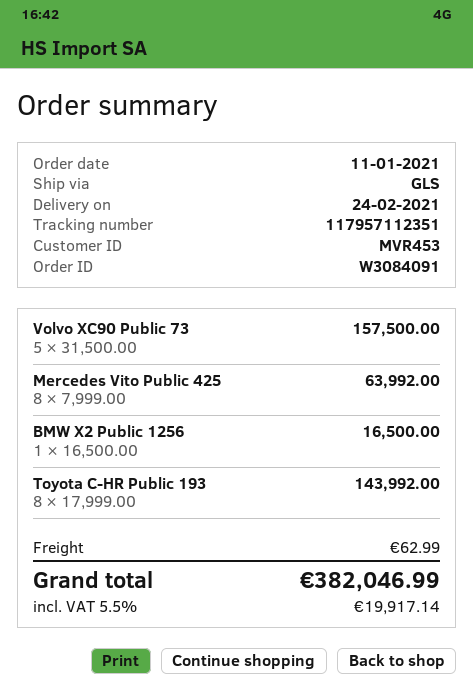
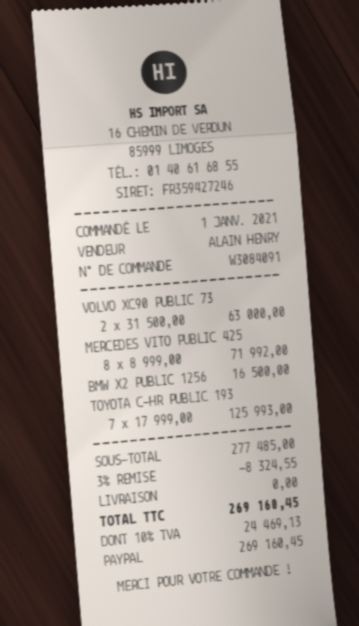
order date: 2021-01-11 -> 2021-01-01
Volvo XC90 Public 73: 5 x 31500.00 = 157500.00 -> 2 x 31500.00 = 63000.00
Mercedes Vito Public 425: 8 x 7999.00 = 63992.00 -> 8 x 8999.00 = 71992.00
Toyota C-HR Public 193: 8 x 17999.00 = 143992.00 -> 7 x 17999.00 = 125993.00
discount: none -> 3% = 8324.55
shipping: 62.99 -> 0.00
tax: 5.5% = 19917.14 -> 10% = 24469.13
total: 382046.99 -> 269160.45

